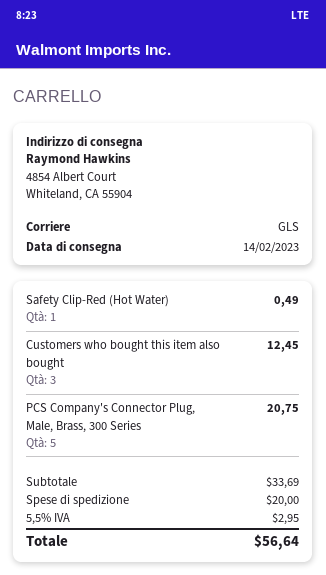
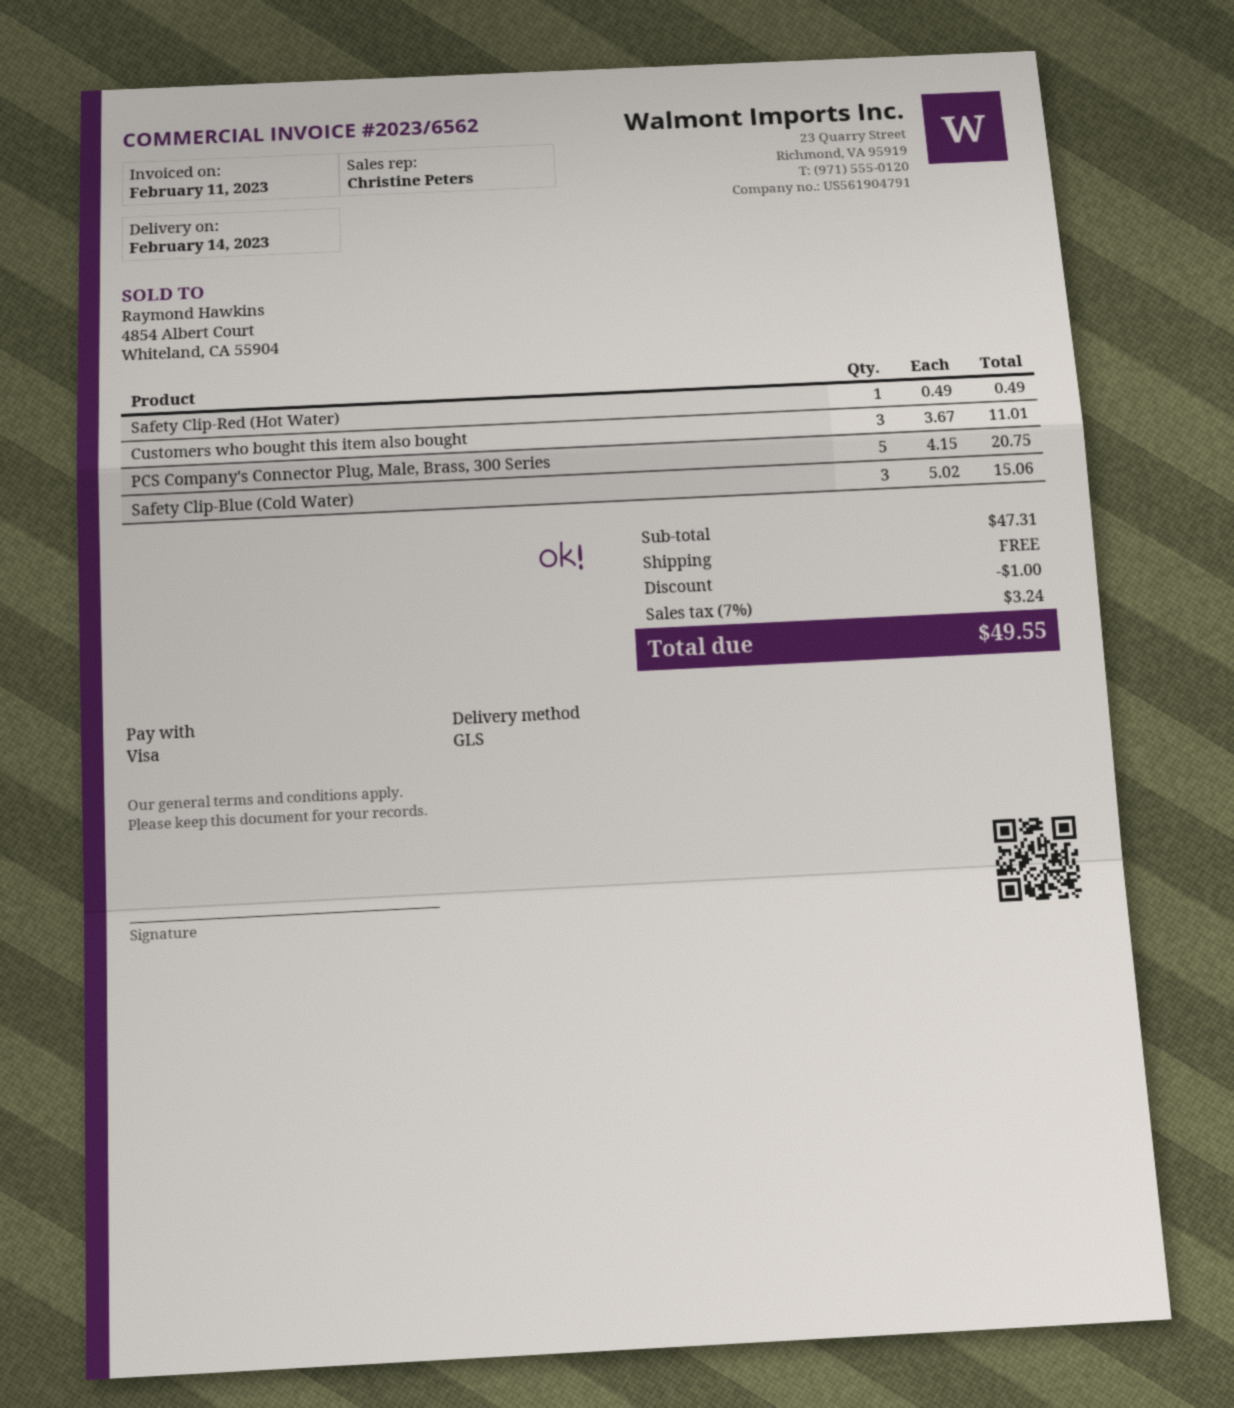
Customers who bought this item also bought: 3 for 12.45 -> 3 for 11.01
Safety Clip-Blue (Cold Water): none -> 3 for 15.06
subtotal: 33.69 -> 47.31
discount: none -> 1.00
shipping: 20.00 -> 0.00
tax: 5.5% = 2.95 -> 7% = 3.24
total: 56.64 -> 49.55

